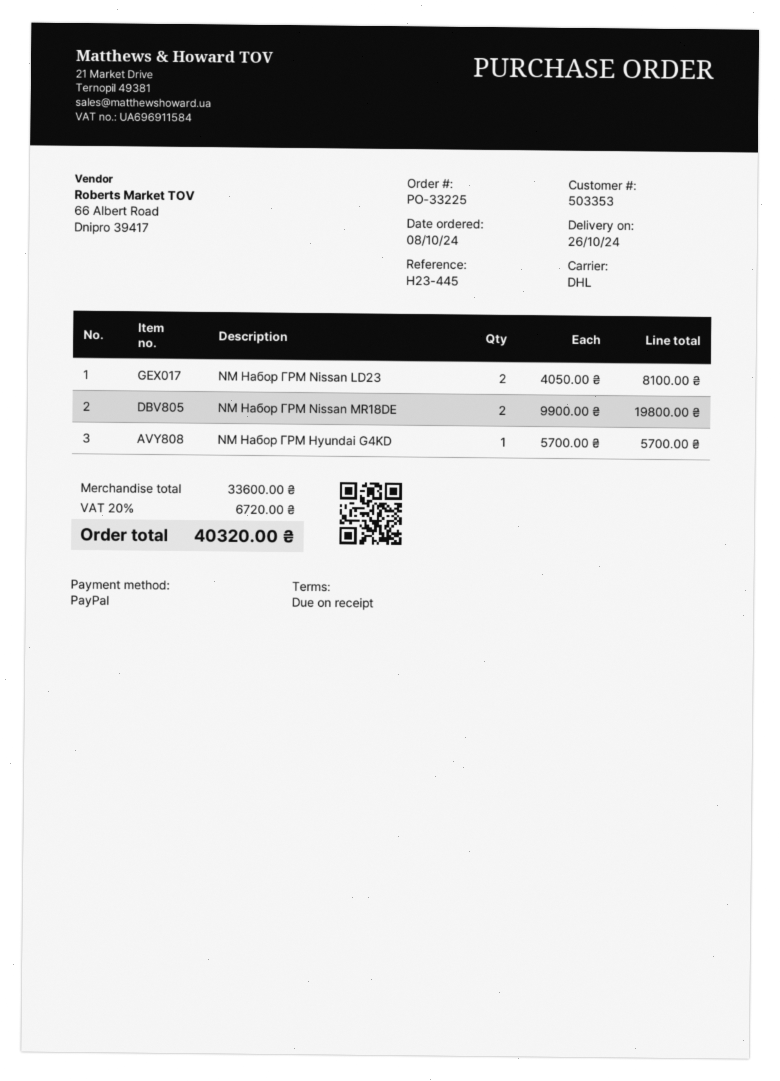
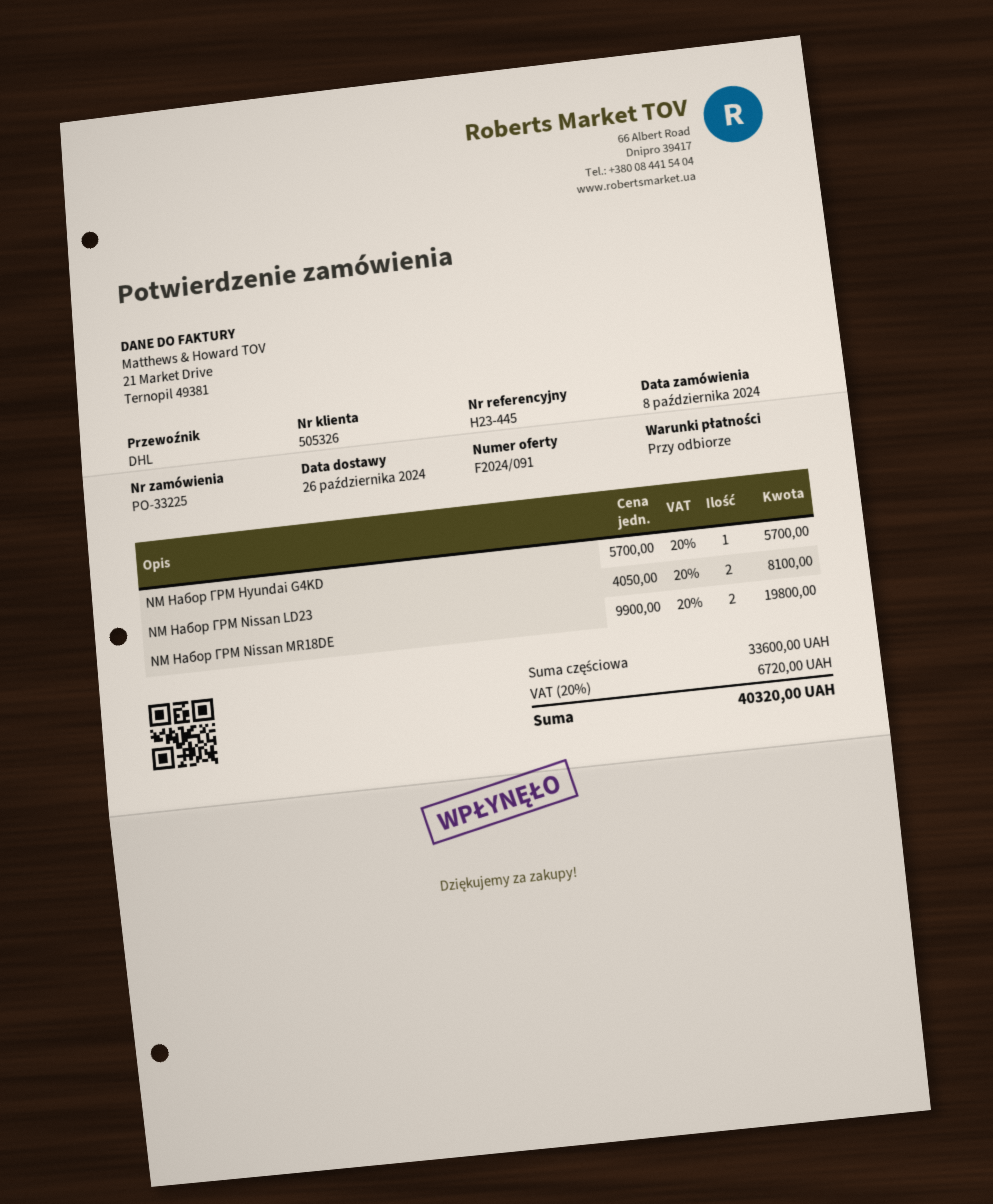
customer number: 503353 -> 505326

